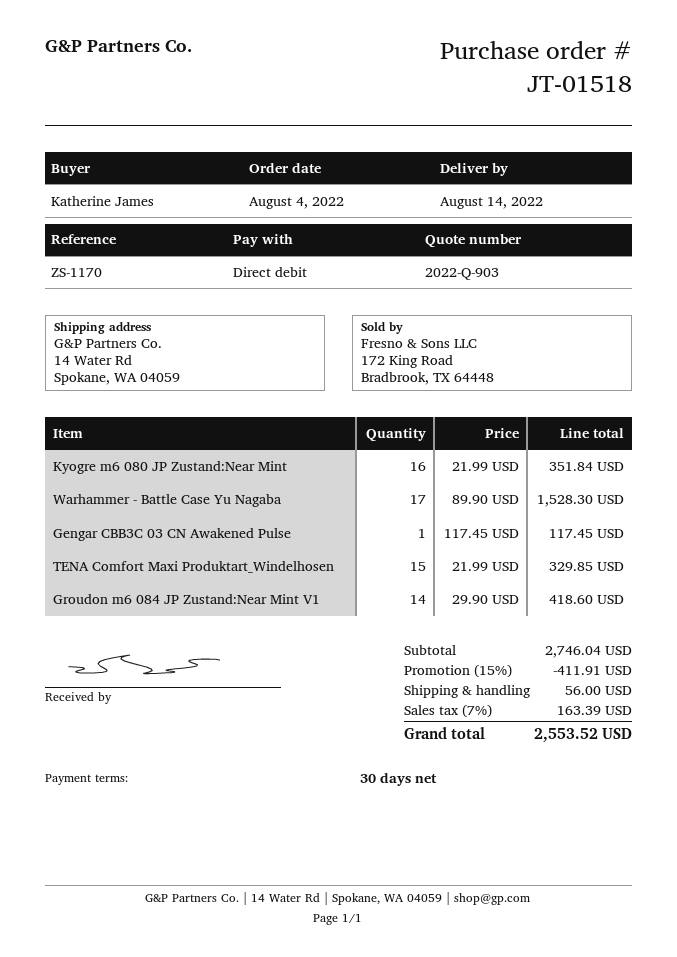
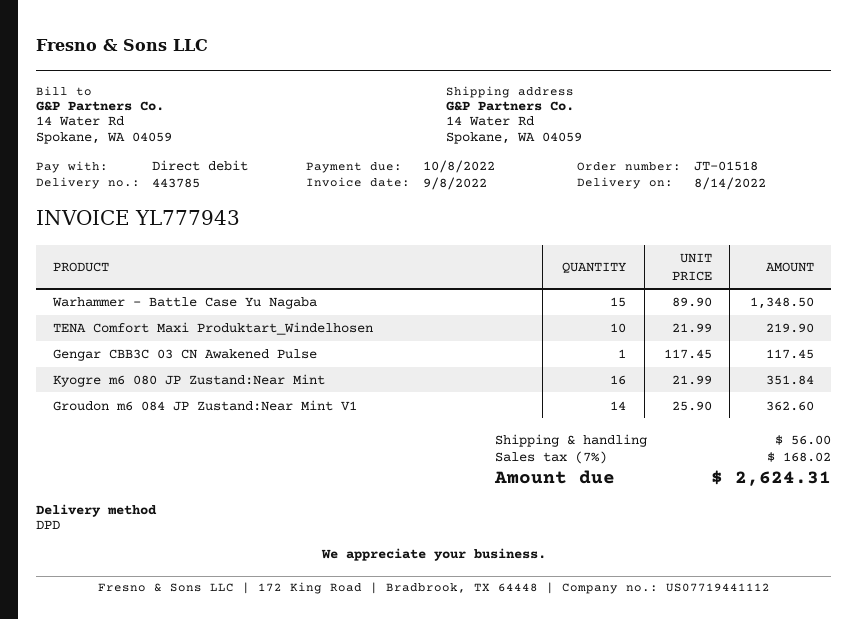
Warhammer - Battle Case Yu Nagaba: 17 x 89.90 = 1528.30 -> 15 x 89.90 = 1348.50
TENA Comfort Maxi Produktart_Windelhosen: 15 x 21.99 = 329.85 -> 10 x 21.99 = 219.90
Groudon m6 084 JP Zustand:Near Mint V1: 14 x 29.90 = 418.60 -> 14 x 25.90 = 362.60
discount: 15% = 411.91 -> none
tax: 7% = 163.39 -> 7% = 168.02
total: 2553.52 -> 2624.31

